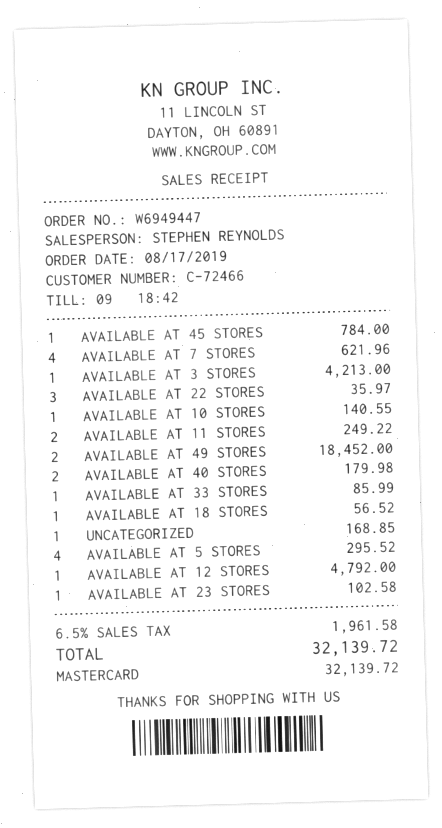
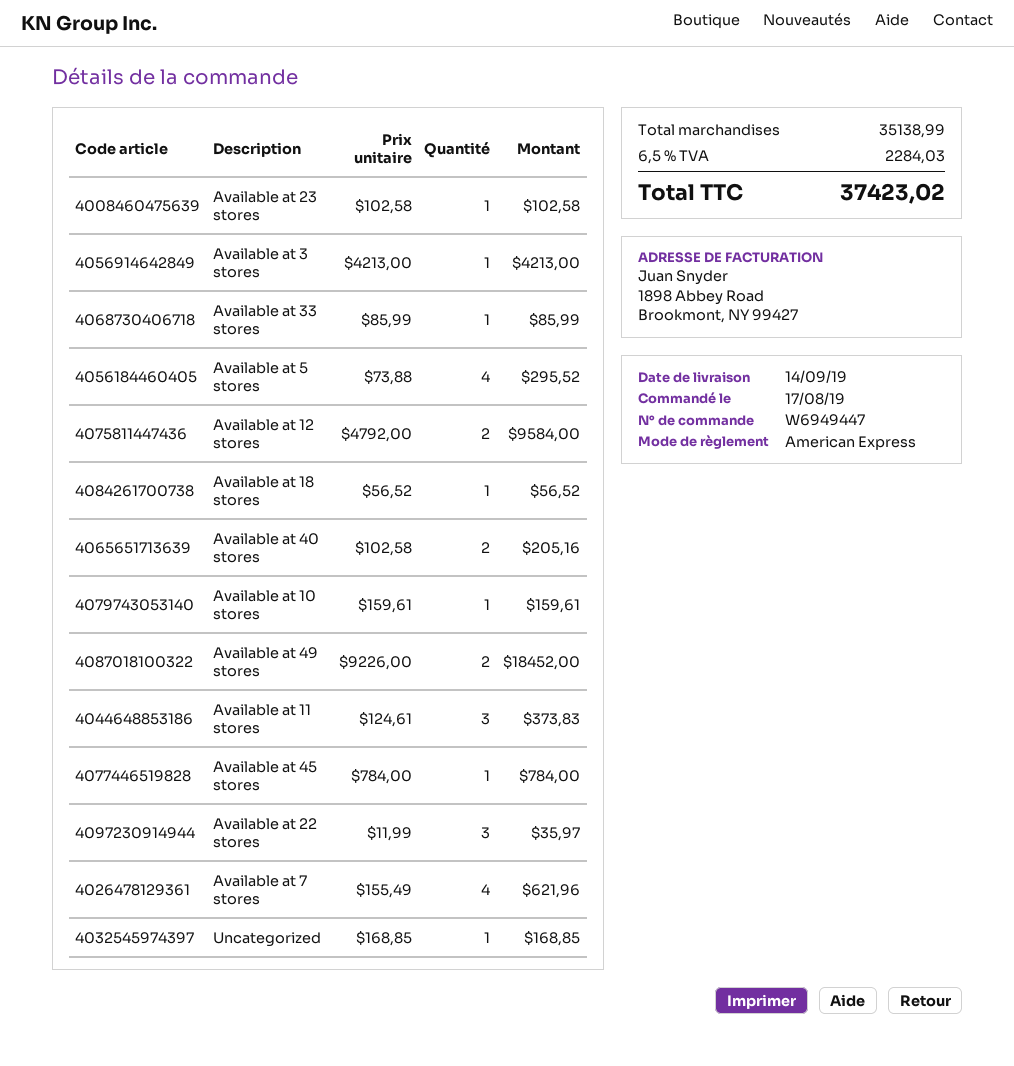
payment method: Mastercard -> American Express
AVAILABLE AT 10 STORES: 1 for 140.55 -> 1 for 159.61
AVAILABLE AT 11 STORES: 2 for 249.22 -> 3 for 373.83
AVAILABLE AT 40 STORES: 2 for 179.98 -> 2 for 205.16
AVAILABLE AT 12 STORES: 1 for 4792.00 -> 2 for 9584.00
tax: 6.5% = 1961.58 -> 6.5% = 2284.03
total: 32139.72 -> 37423.02

